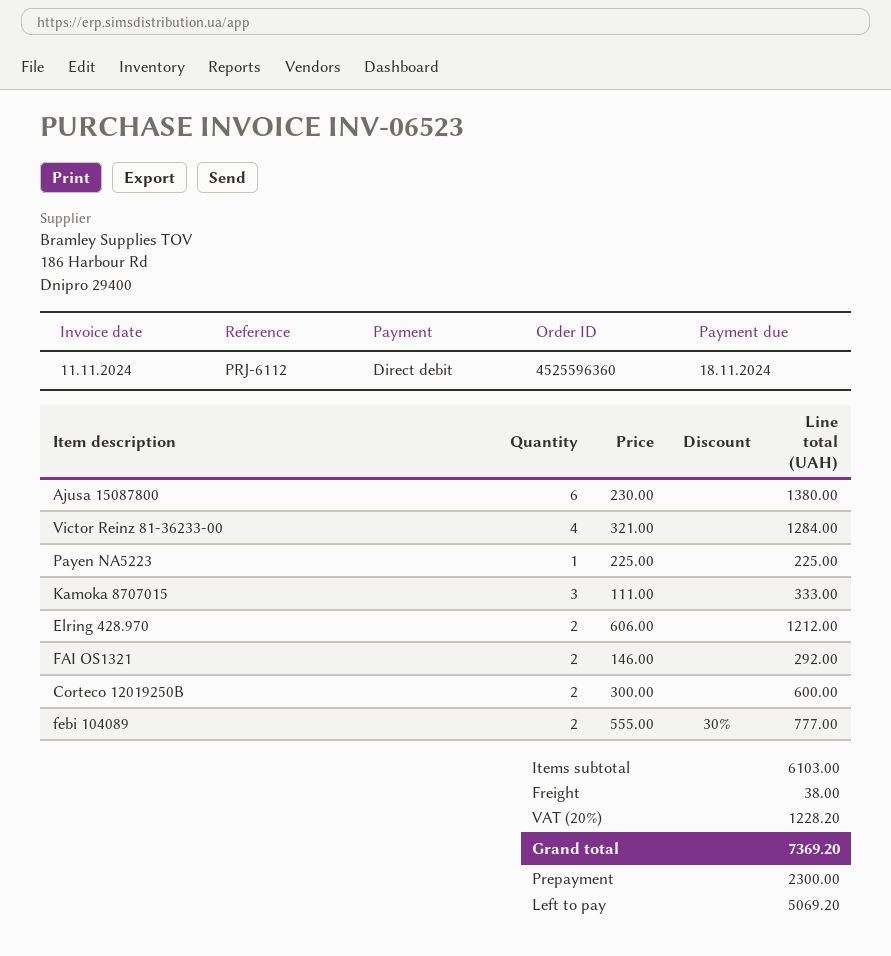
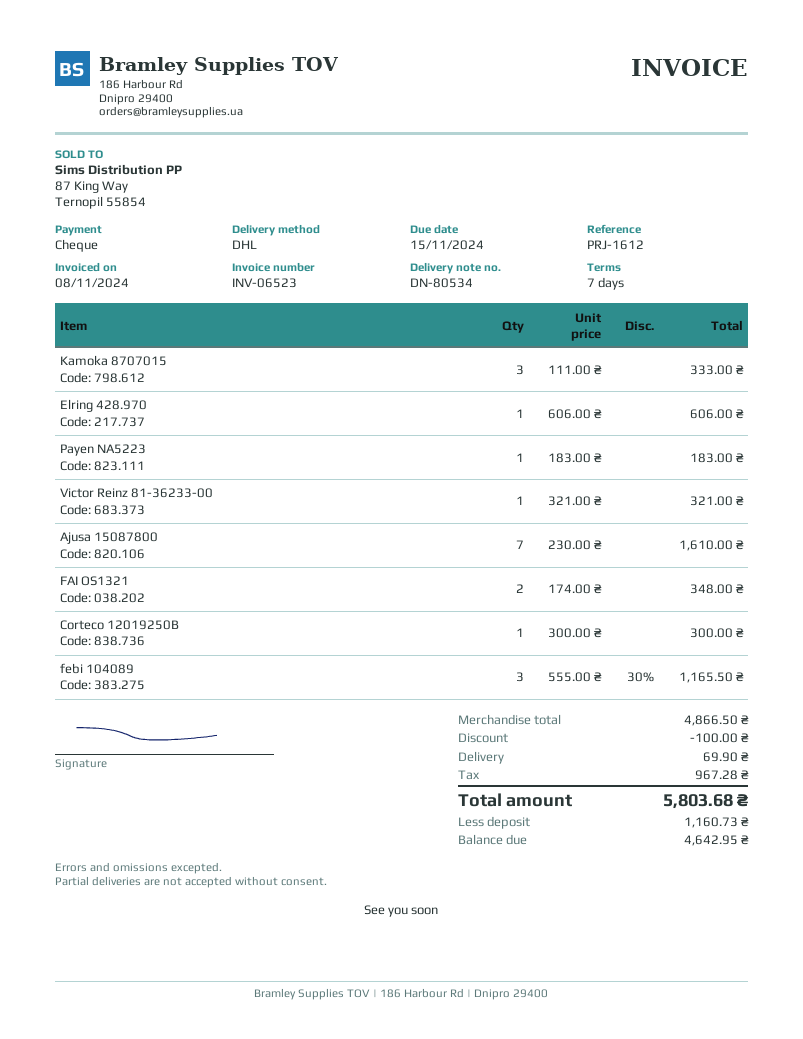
invoice date: 2024-11-11 -> 2024-11-08
due date: 2024-11-18 -> 2024-11-15
reference: PRJ-6112 -> PRJ-1612
payment method: direct debit -> cheque
Ajusa 15087800: 6 x 230.00 = 1380.00 -> 7 x 230.00 = 1610.00
Victor Reinz 81-36233-00: 4 x 321.00 = 1284.00 -> 1 x 321.00 = 321.00
Payen NA5223: 1 x 225.00 = 225.00 -> 1 x 183.00 = 183.00
Elring 428.970: 2 x 606.00 = 1212.00 -> 1 x 606.00 = 606.00
FAI OS1321: 2 x 146.00 = 292.00 -> 2 x 174.00 = 348.00
Corteco 12019250B: 2 x 300.00 = 600.00 -> 1 x 300.00 = 300.00
febi 104089: 2 x 555.00 - 30% = 777.00 -> 3 x 555.00 - 30% = 1165.50
subtotal: 6103.00 -> 4866.50
discount: none -> 100.00
shipping: 38.00 -> 69.90
tax: 1228.20 -> 967.28
total: 7369.20 -> 5803.68
deposit: 2300.00 -> 1160.73
balance: 5069.20 -> 4642.95

